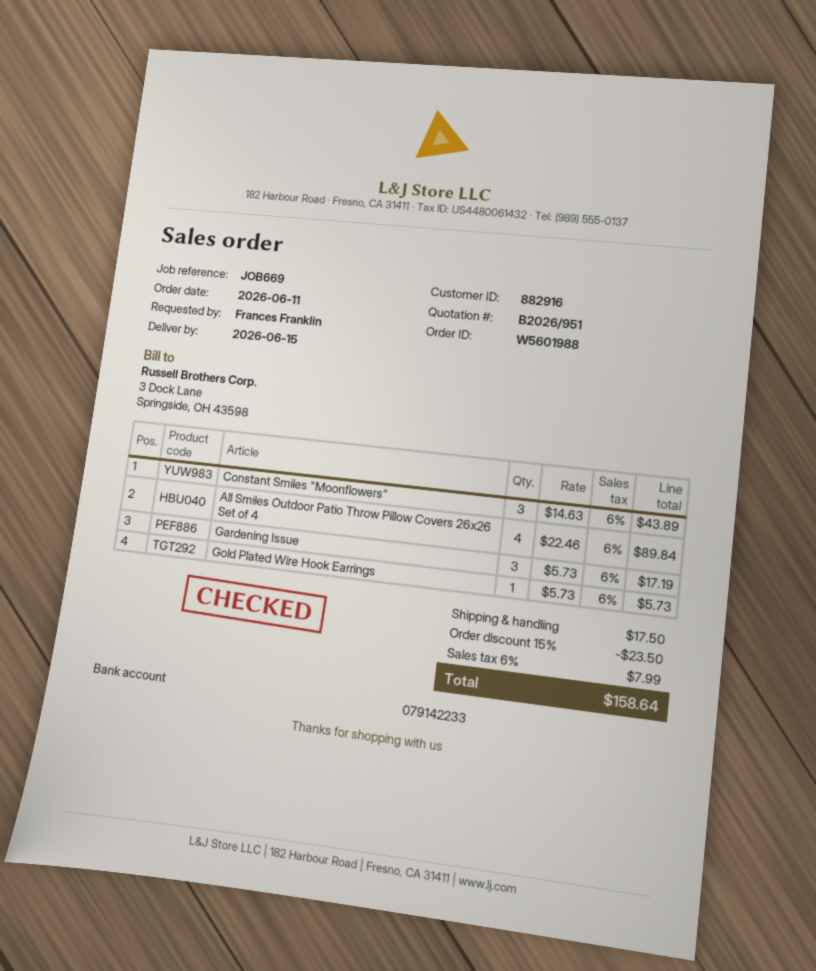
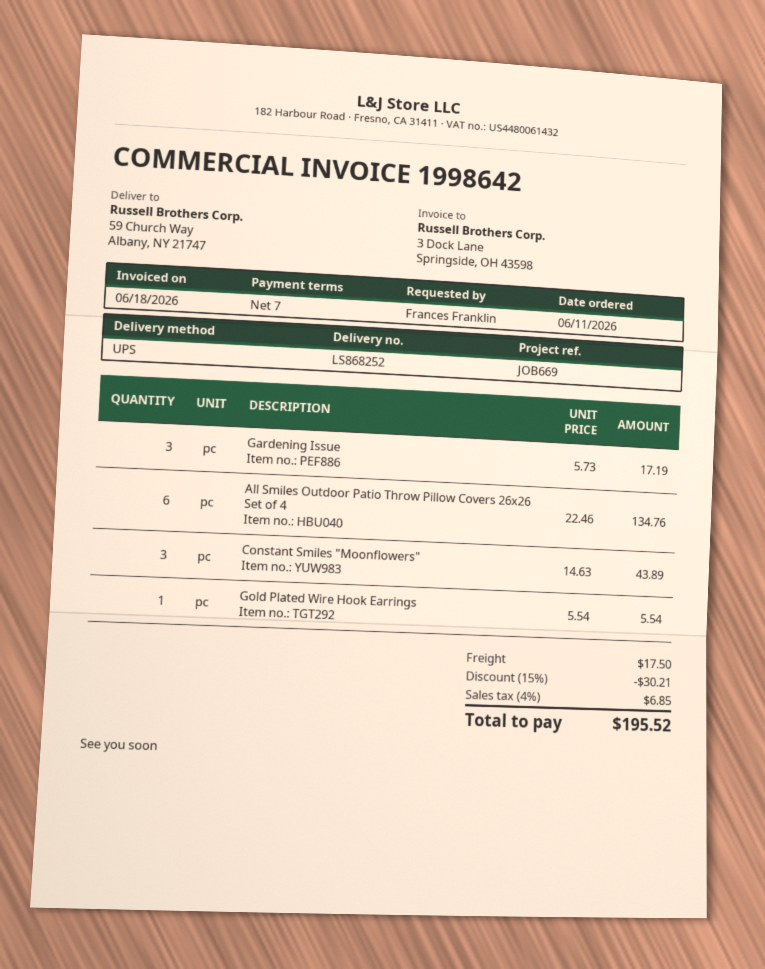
All Smiles Outdoor Patio Throw Pillow Covers 26x26 Set of 4: 4 x 22.46 = 89.84 -> 6 x 22.46 = 134.76
Gold Plated Wire Hook Earrings: 1 x 5.73 = 5.73 -> 1 x 5.54 = 5.54
discount: 15% = 23.50 -> 15% = 30.21
tax: 6% = 7.99 -> 4% = 6.85
total: 158.64 -> 195.52

